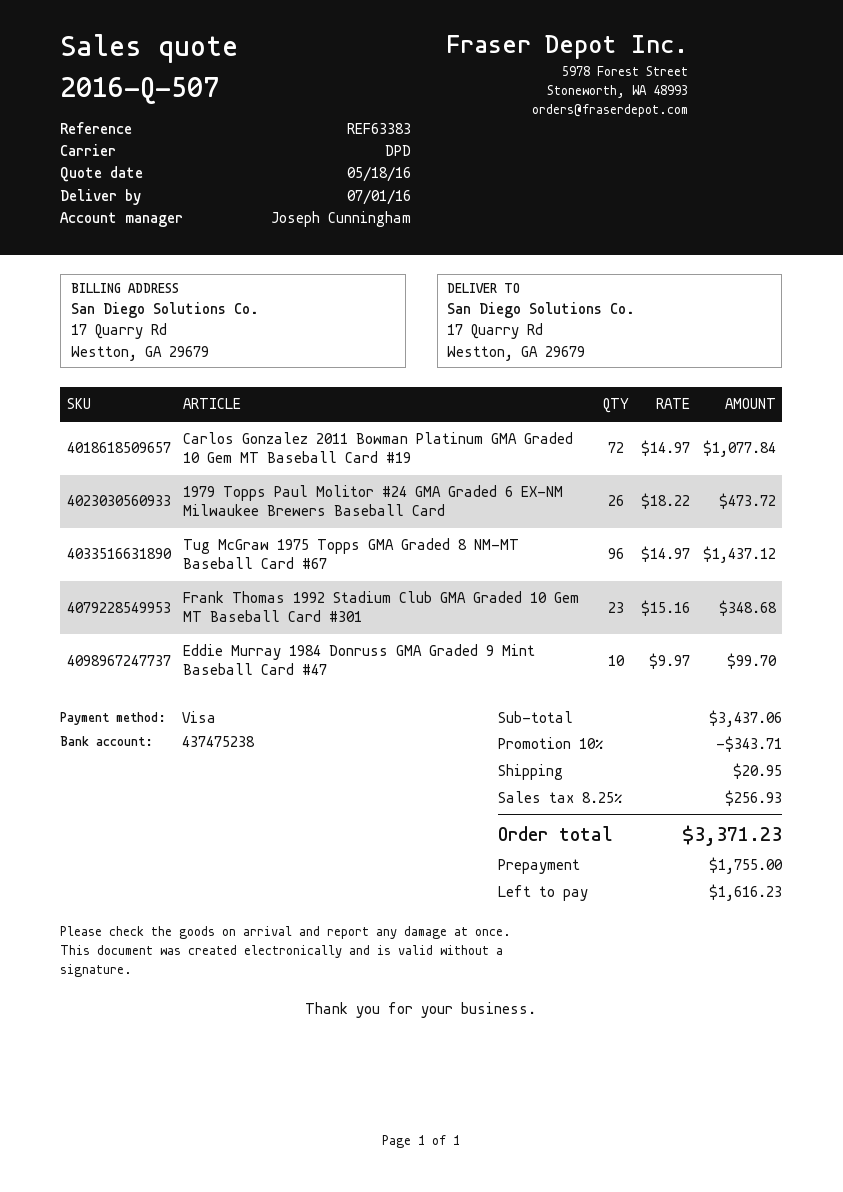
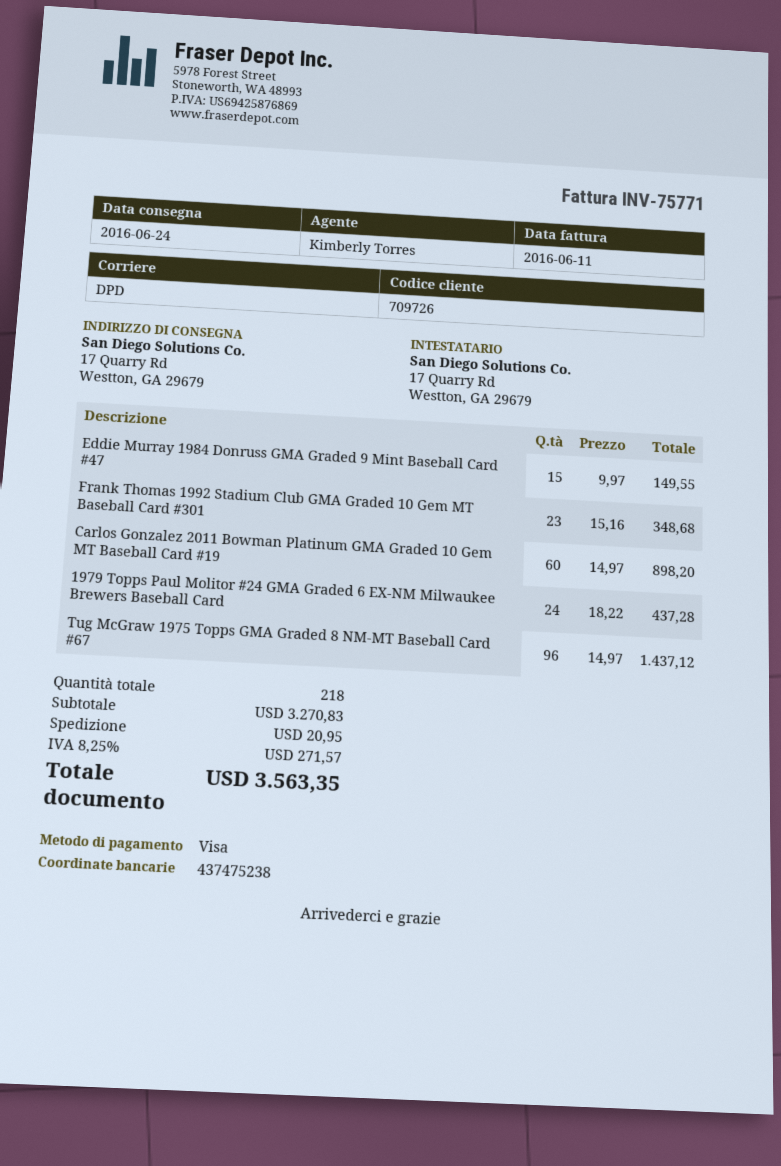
delivery date: 2016-07-01 -> 2016-06-24
sales rep: Joseph Cunningham -> Kimberly Torres
Carlos Gonzalez 2011 Bowman Platinum GMA Graded 10 Gem MT Baseball Card #19: 72 x 14.97 = 1077.84 -> 60 x 14.97 = 898.20
1979 Topps Paul Molitor #24 GMA Graded 6 EX-NM Milwaukee Brewers Baseball Card: 26 x 18.22 = 473.72 -> 24 x 18.22 = 437.28
Eddie Murray 1984 Donruss GMA Graded 9 Mint Baseball Card #47: 10 x 9.97 = 99.70 -> 15 x 9.97 = 149.55
subtotal: 3437.06 -> 3270.83
discount: 10% = 343.71 -> none
tax: 8.25% = 256.93 -> 8.25% = 271.57
total: 3371.23 -> 3563.35

